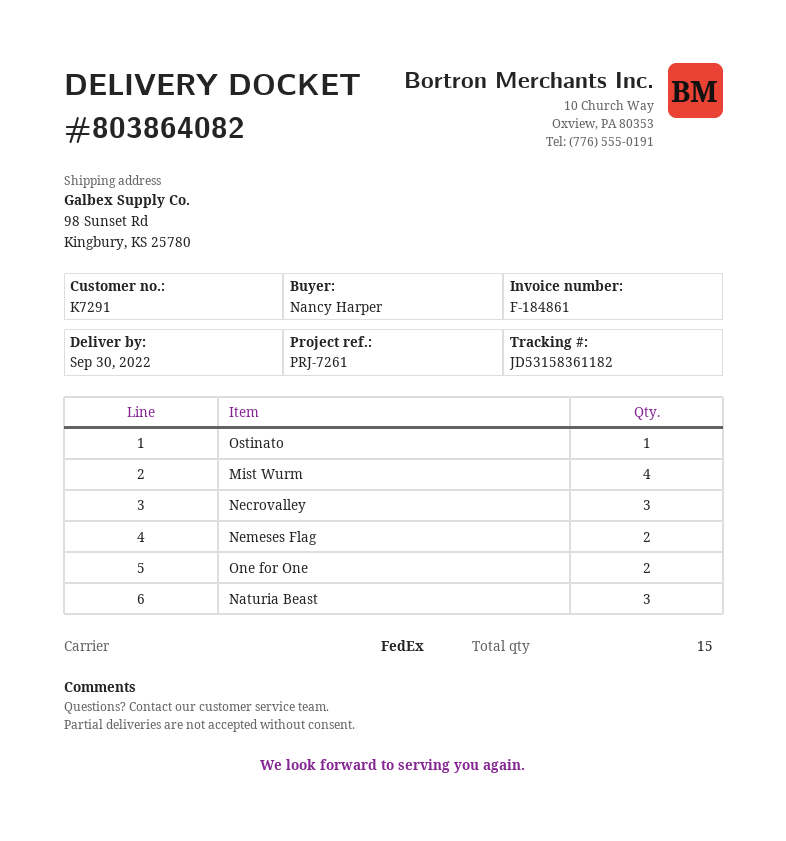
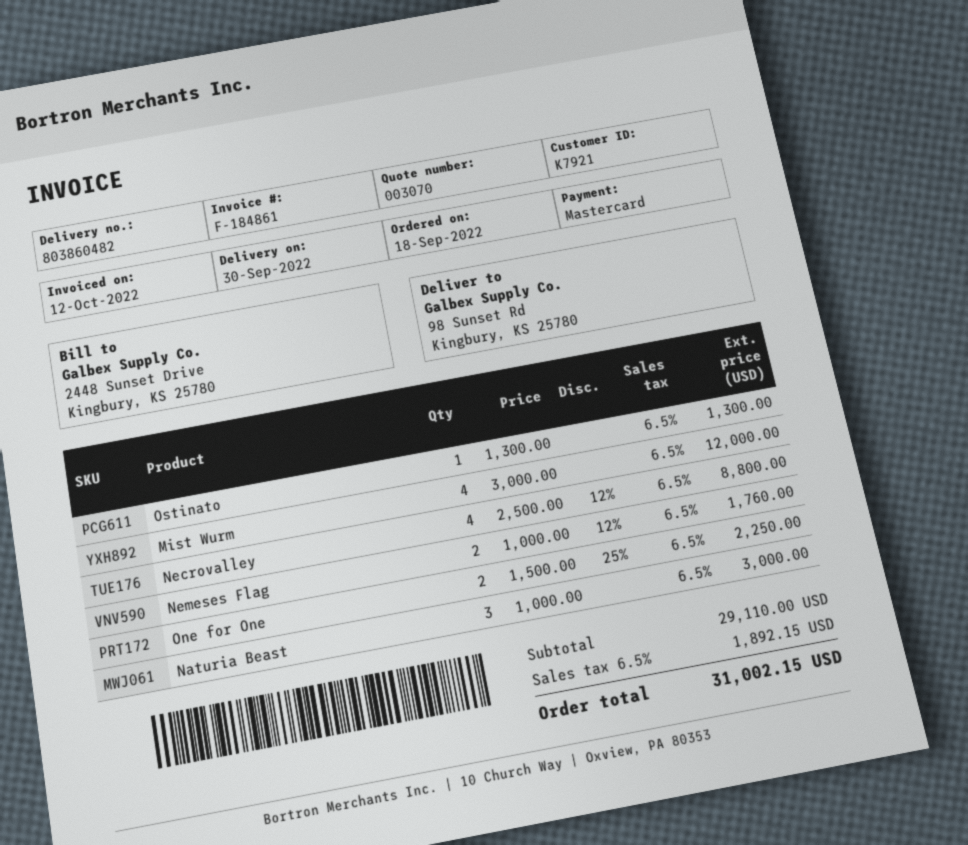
delivery note number: 803864082 -> 803860482
customer number: K7291 -> K7921
Necrovalley: 3 -> 4

